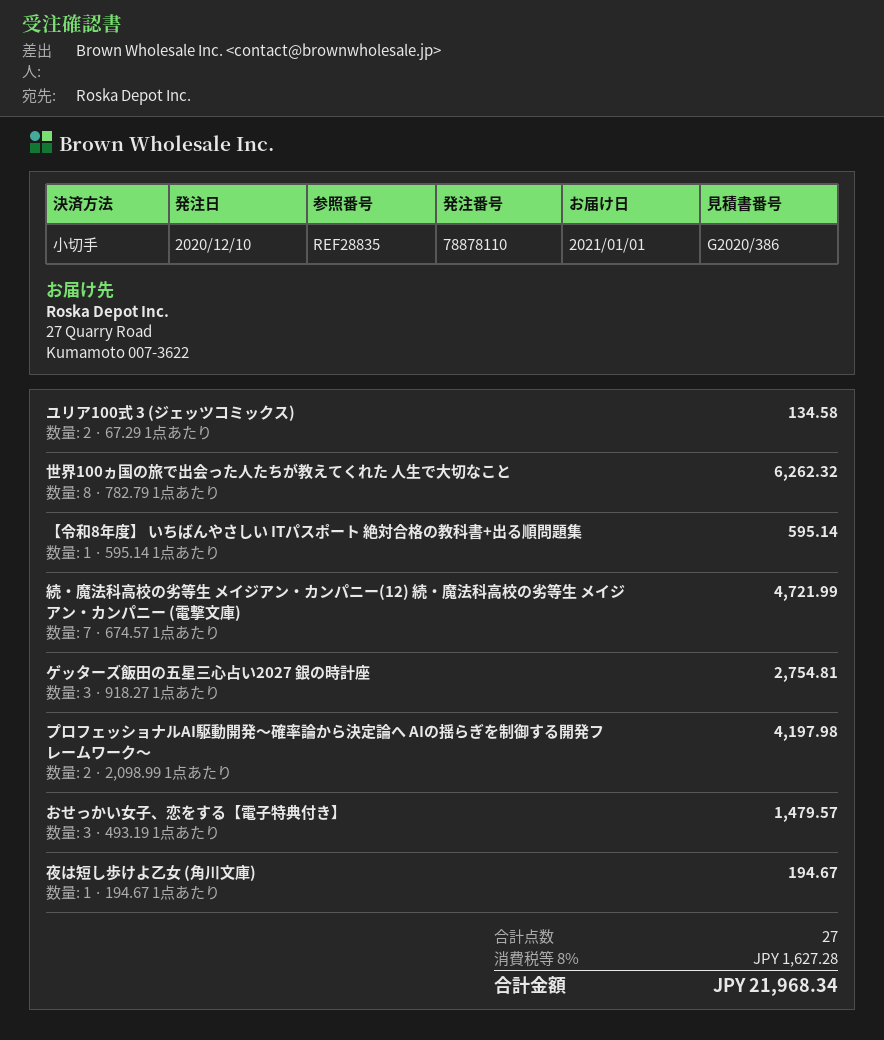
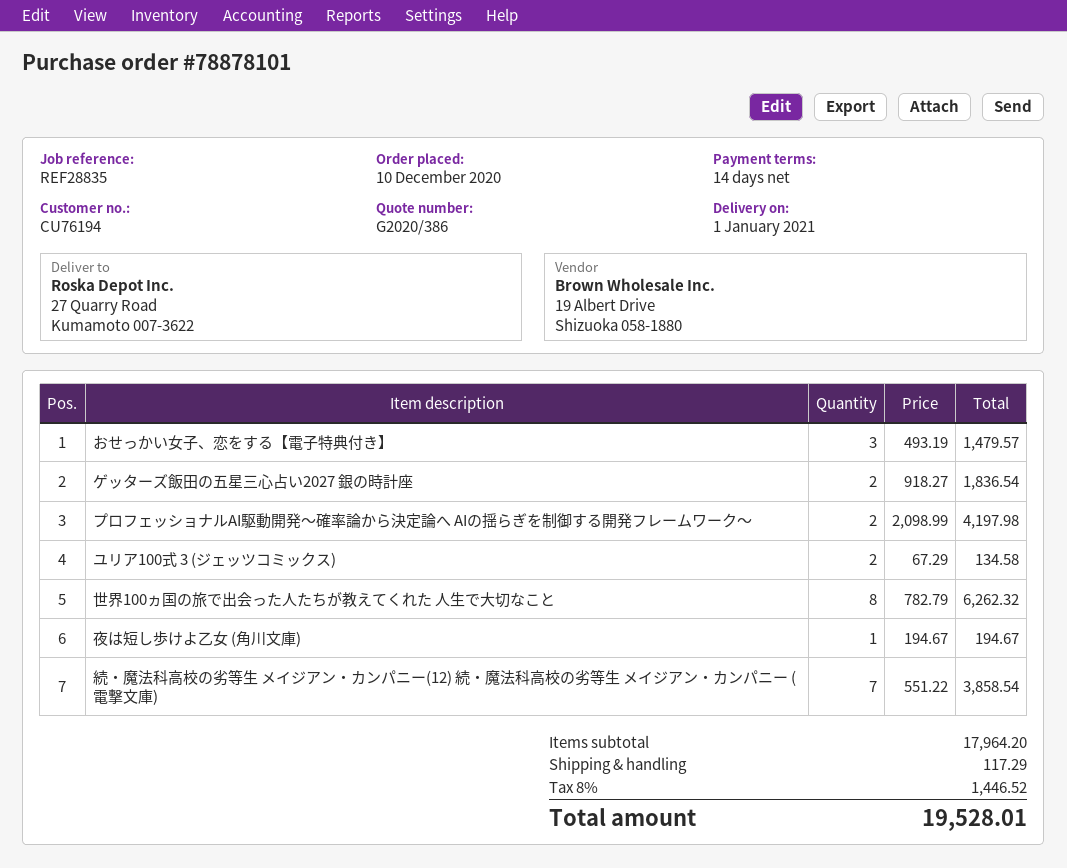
order number: 78878110 -> 78878101
【令和8年度】 いちばんやさしい ITパスポート 絶対合格の教科書+出る順問題集: 1 x 595.14 = 595.14 -> none
続・魔法科高校の劣等生 メイジアン・カンパニー(12) 続・魔法科高校の劣等生 メイジアン・カンパニー (電撃文庫): 7 x 674.57 = 4721.99 -> 7 x 551.22 = 3858.54
ゲッターズ飯田の五星三心占い2027 銀の時計座: 3 x 918.27 = 2754.81 -> 2 x 918.27 = 1836.54
shipping: none -> 117.29
tax: 8% = 1627.28 -> 8% = 1446.52
total: 21968.34 -> 19528.01

